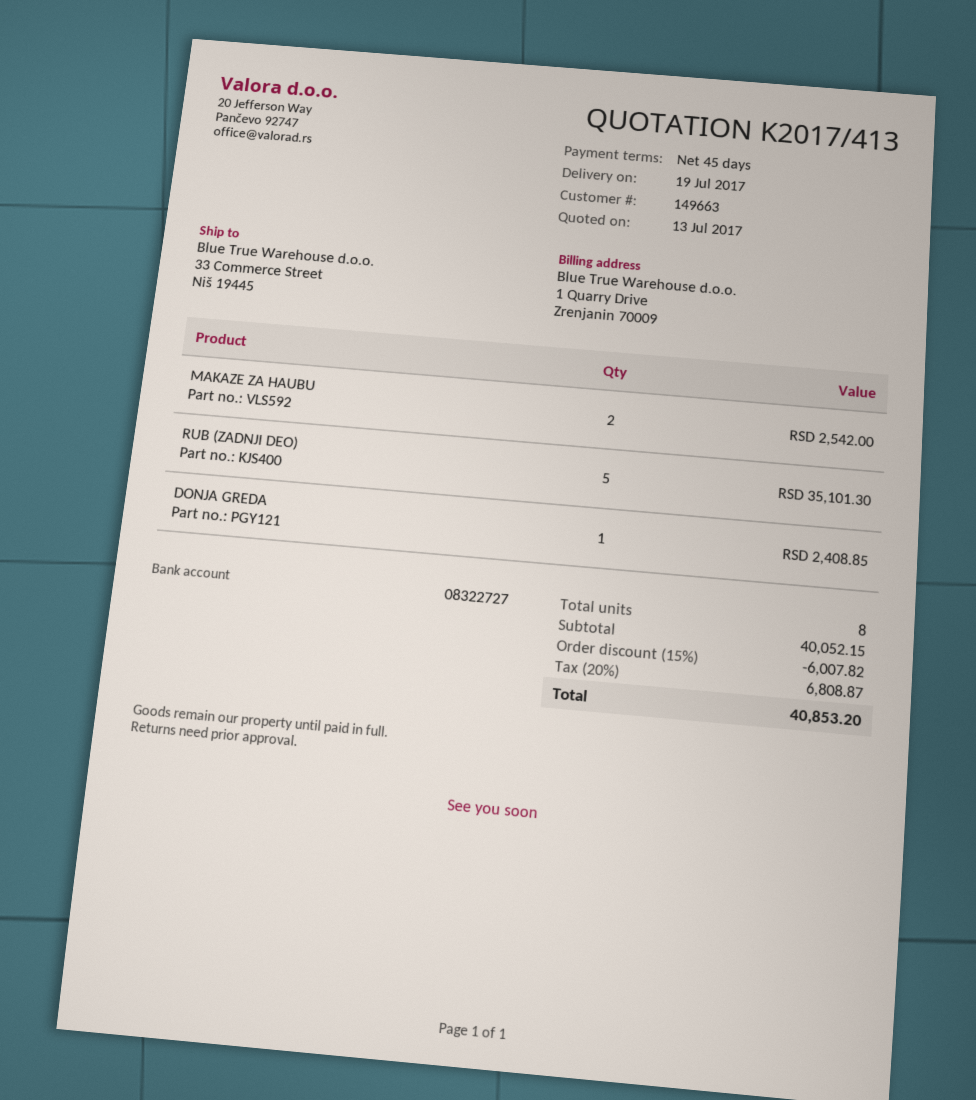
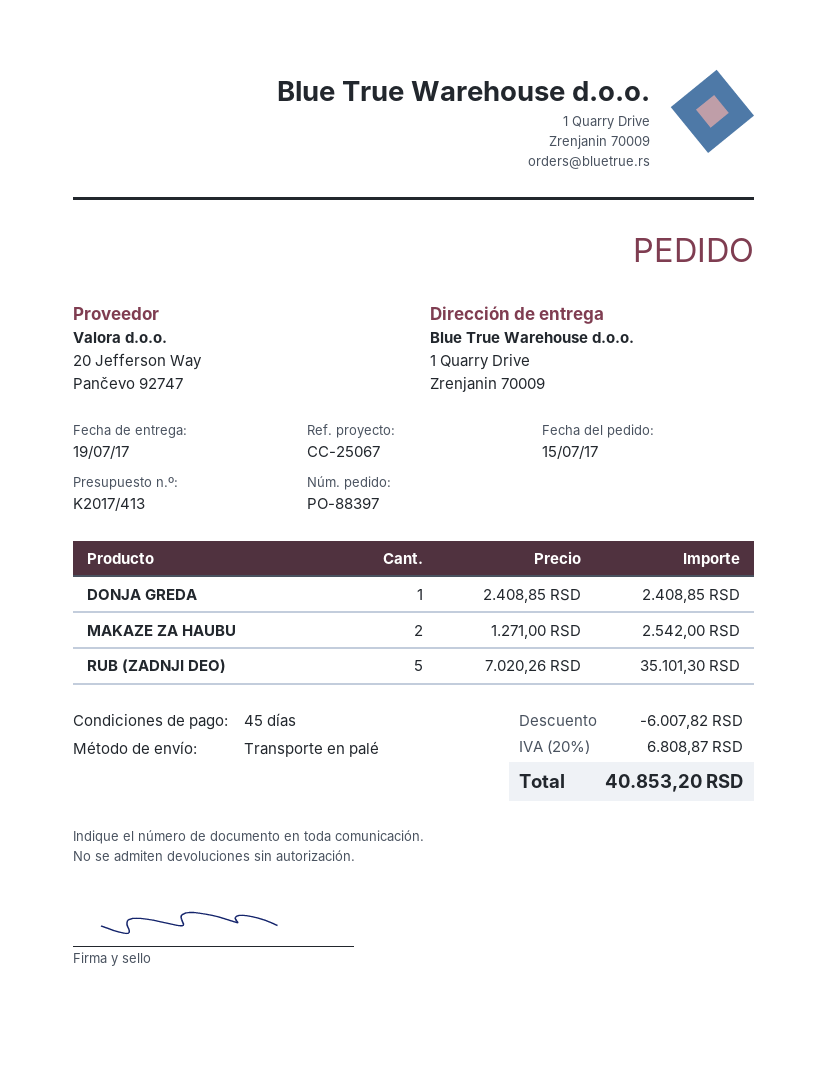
ship to: 33 Commerce Street, Niš 19445 -> 1 Quarry Drive, Zrenjanin 70009

